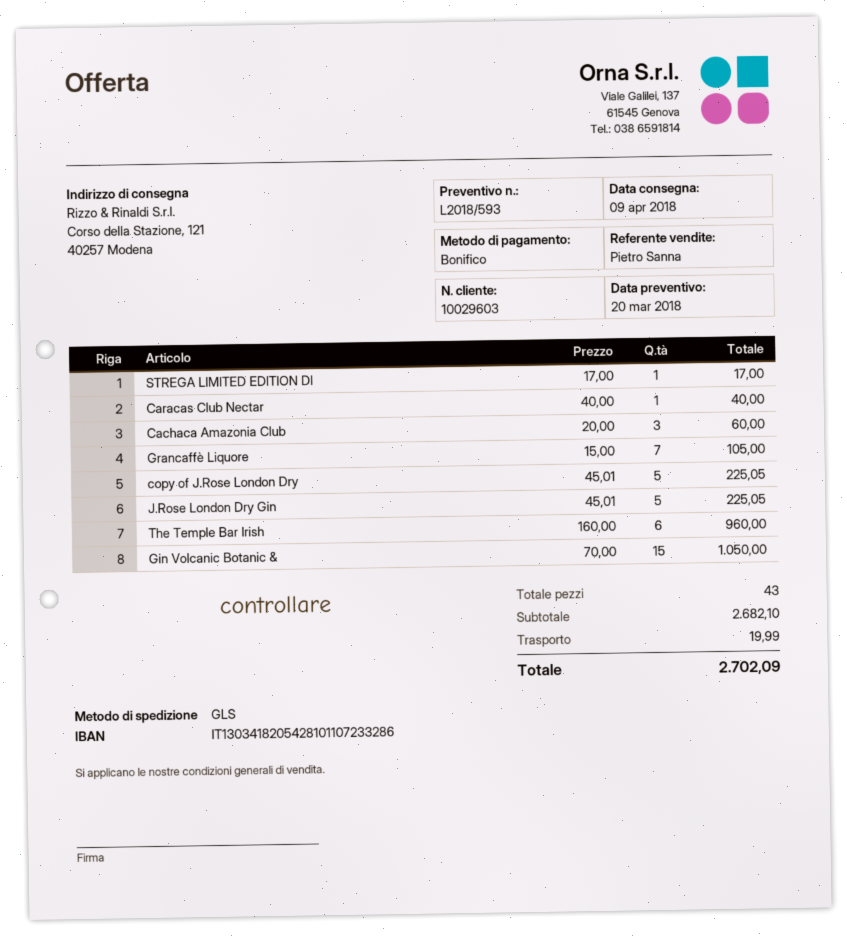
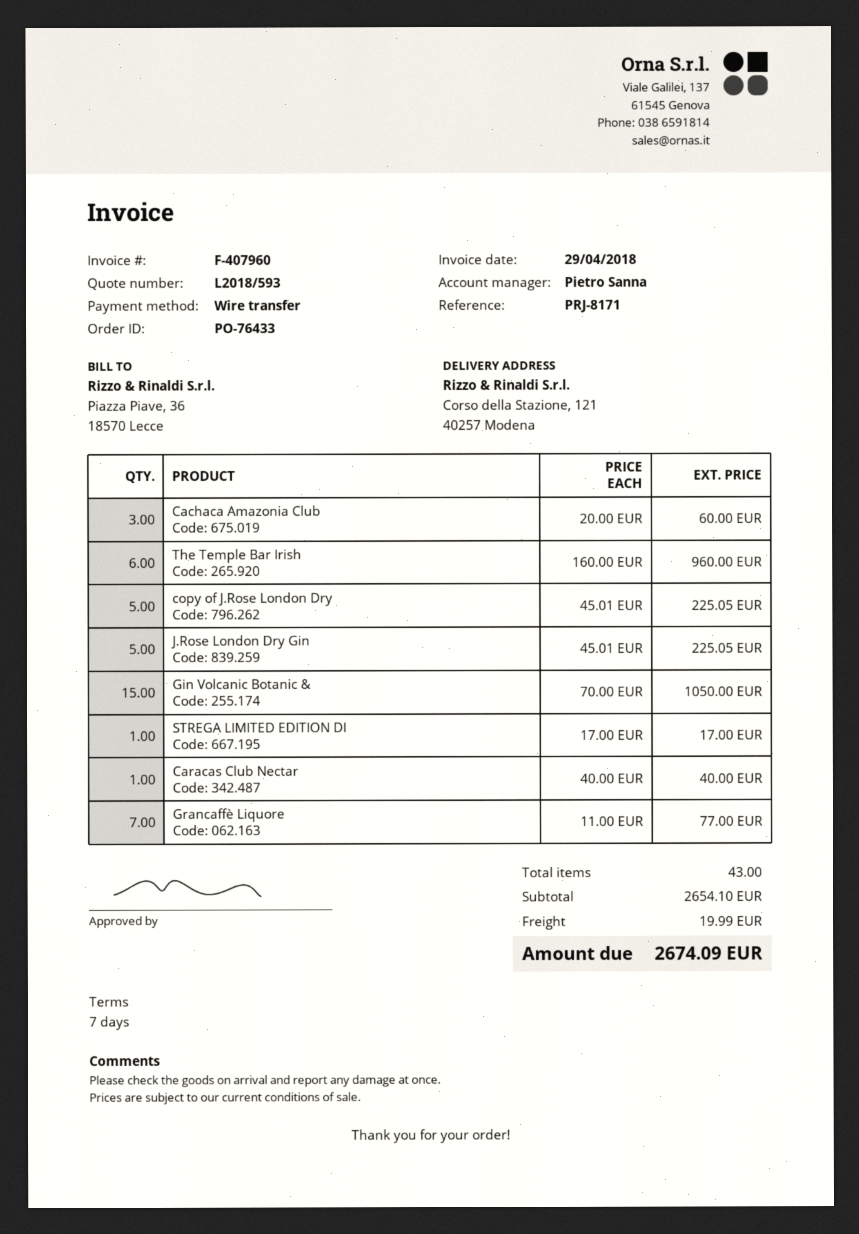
Grancaffè Liquore: 7 x 15.00 = 105.00 -> 7 x 11.00 = 77.00
subtotal: 2682.10 -> 2654.10
total: 2702.09 -> 2674.09

